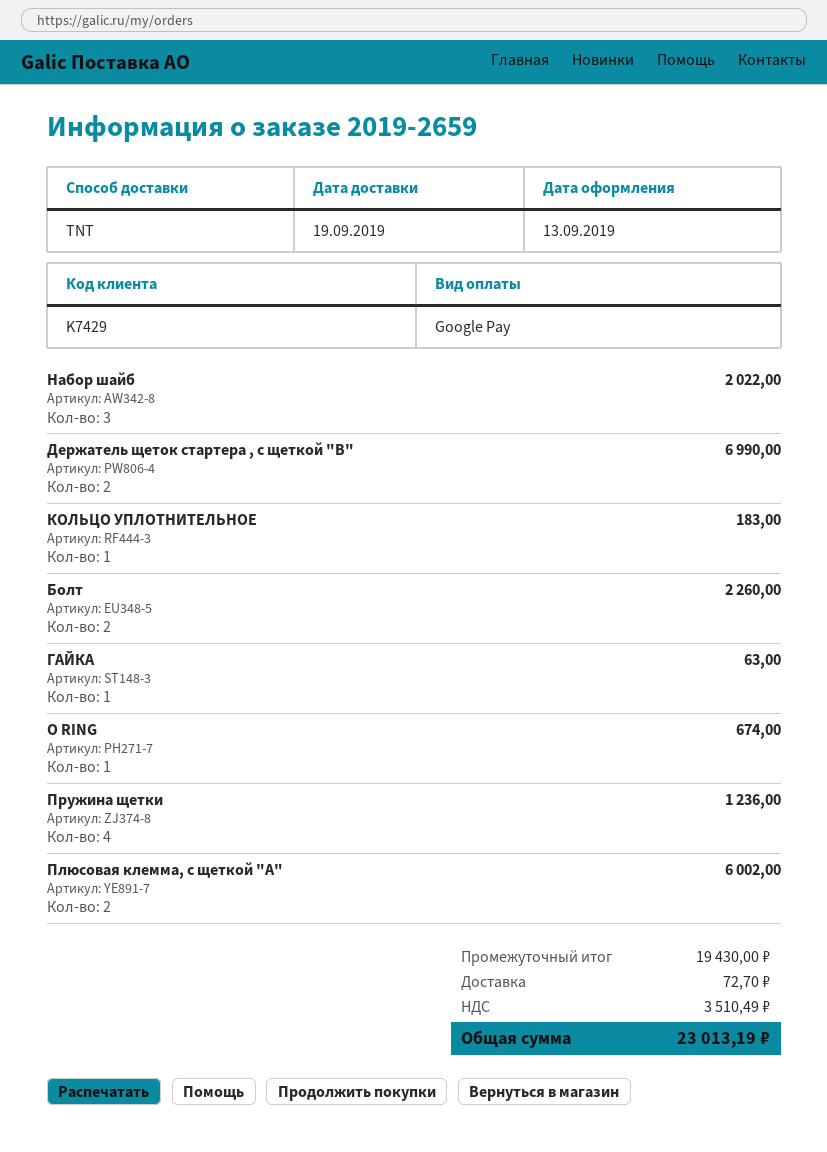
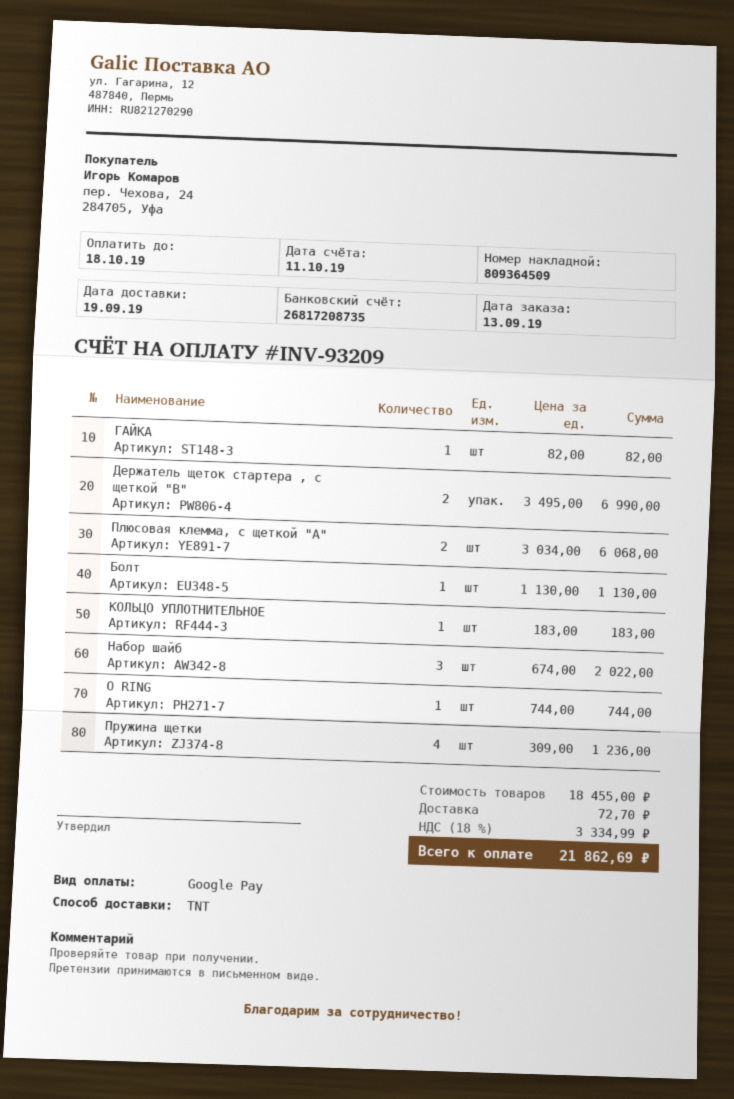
Болт: 2 for 2260.00 -> 1 for 1130.00
ГАЙКА: 1 for 63.00 -> 1 for 82.00
O RING: 1 for 674.00 -> 1 for 744.00
Плюсовая клемма, с щеткой "A": 2 for 6002.00 -> 2 for 6068.00
subtotal: 19430.00 -> 18455.00
tax: 3510.49 -> 3334.99
total: 23013.19 -> 21862.69

